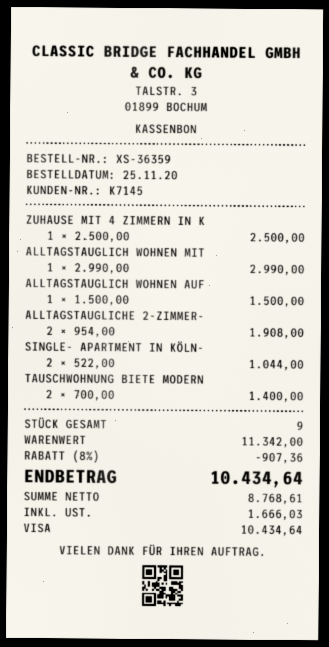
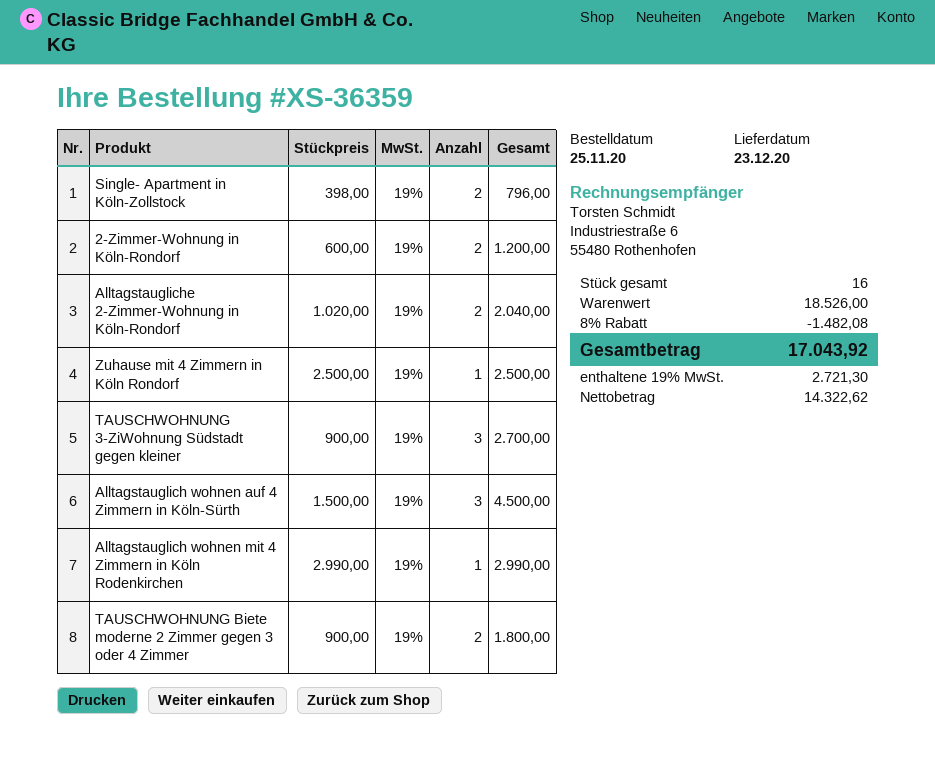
ALLTAGSTAUGLICH WOHNEN AUF: 1 x 1500.00 = 1500.00 -> 3 x 1500.00 = 4500.00
ALLTAGSTAUGLICHE 2-ZIMMER-: 2 x 954.00 = 1908.00 -> 2 x 1020.00 = 2040.00
SINGLE- APARTMENT IN KÖLN-: 2 x 522.00 = 1044.00 -> 2 x 398.00 = 796.00
TAUSCHWOHNUNG BIETE MODERN: 2 x 700.00 = 1400.00 -> 2 x 900.00 = 1800.00
2-Zimmer-Wohnung in Köln-Rondorf: none -> 2 x 600.00 = 1200.00
TAUSCHWOHNUNG 3-ZiWohnung Südstadt gegen kleiner: none -> 3 x 900.00 = 2700.00
total quantity: 9 -> 16
subtotal: 11342.00 -> 18526.00
discount: 8% = 907.36 -> 8% = 1482.08
net: 8768.61 -> 14322.62
tax: 1666.03 -> 2721.30
total: 10434.64 -> 17043.92

